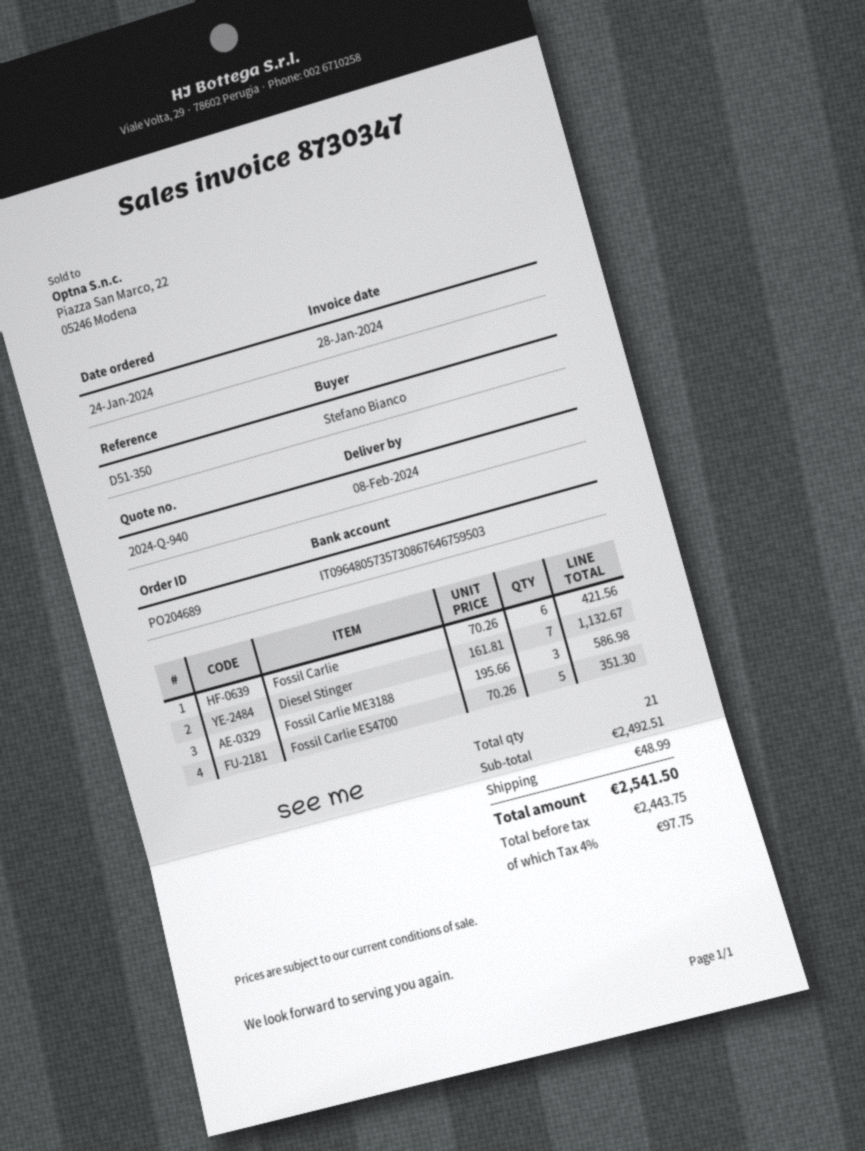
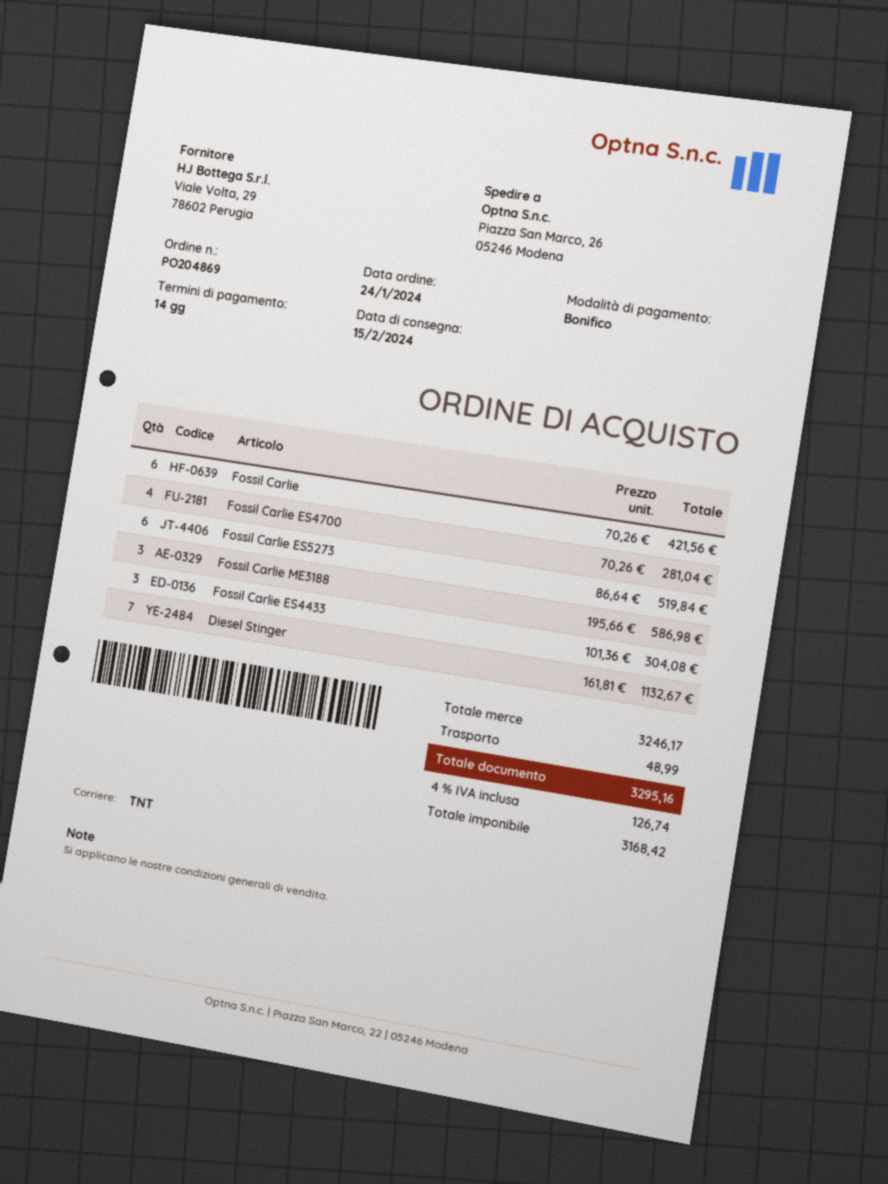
order number: PO204689 -> PO204869
delivery date: 2024-02-08 -> 2024-02-15
Fossil Carlie ES4700: 5 x 70.26 = 351.30 -> 4 x 70.26 = 281.04
Fossil Carlie ES5273: none -> 6 x 86.64 = 519.84
Fossil Carlie ES4433: none -> 3 x 101.36 = 304.08
subtotal: 2492.51 -> 3246.17
net: 2443.75 -> 3168.42
tax: 4% = 97.75 -> 4% = 126.74
total: 2541.50 -> 3295.16

